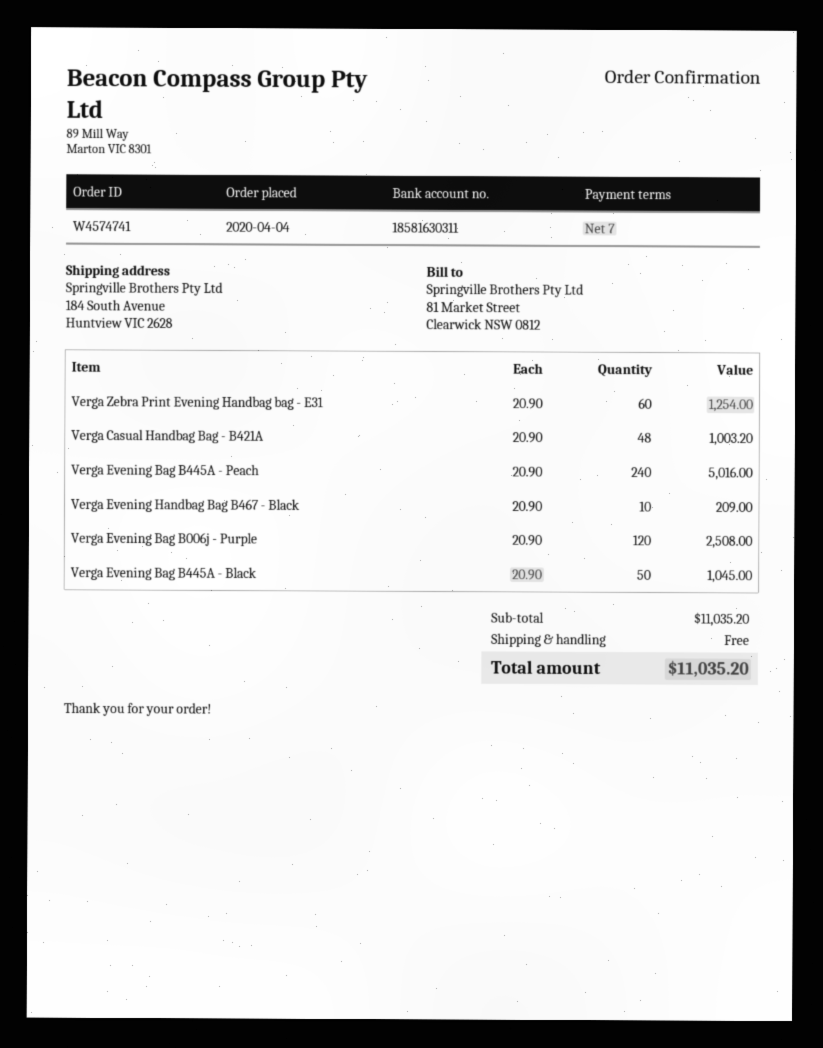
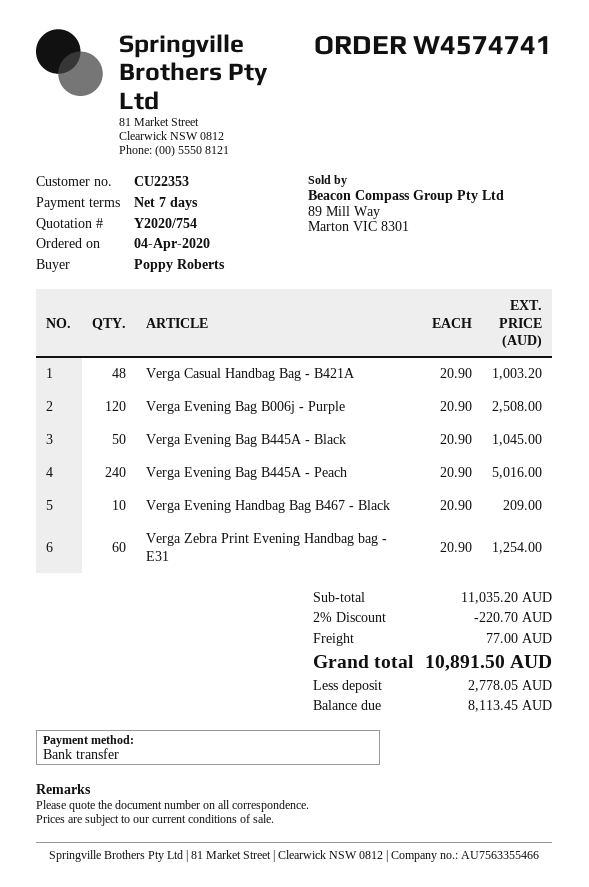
discount: none -> 2% = 220.70
shipping: 0.00 -> 77.00
total: 11035.20 -> 10891.50

